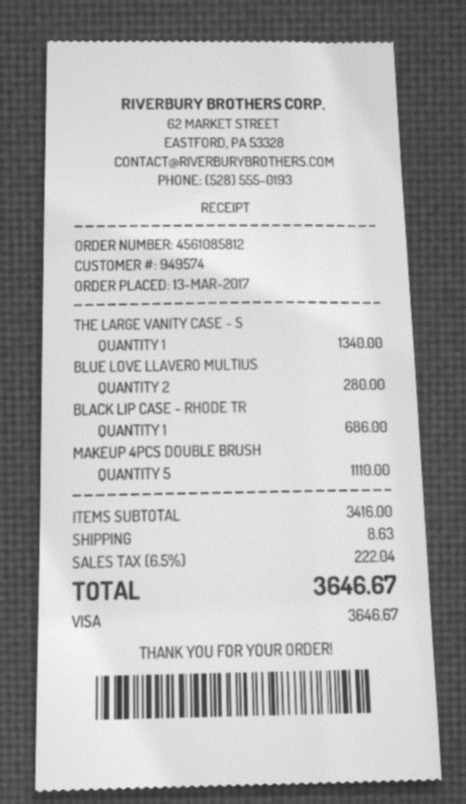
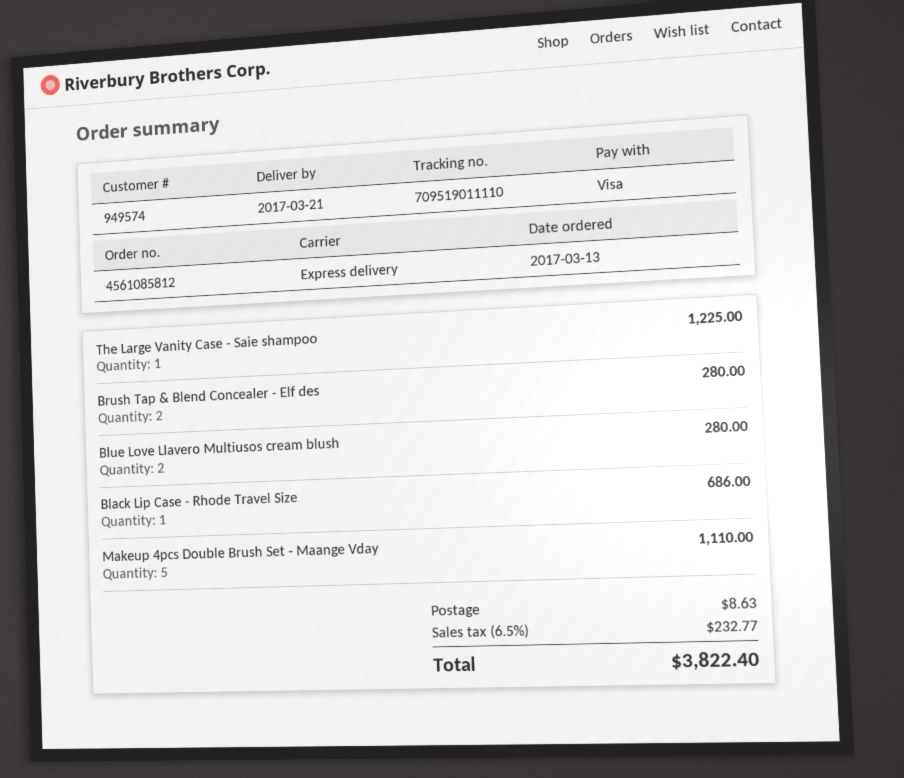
THE LARGE VANITY CASE - S: 1 for 1340.00 -> 1 for 1225.00
Brush Tap & Blend Concealer - Elf des: none -> 2 for 280.00
tax: 6.5% = 222.04 -> 6.5% = 232.77
total: 3646.67 -> 3822.40

